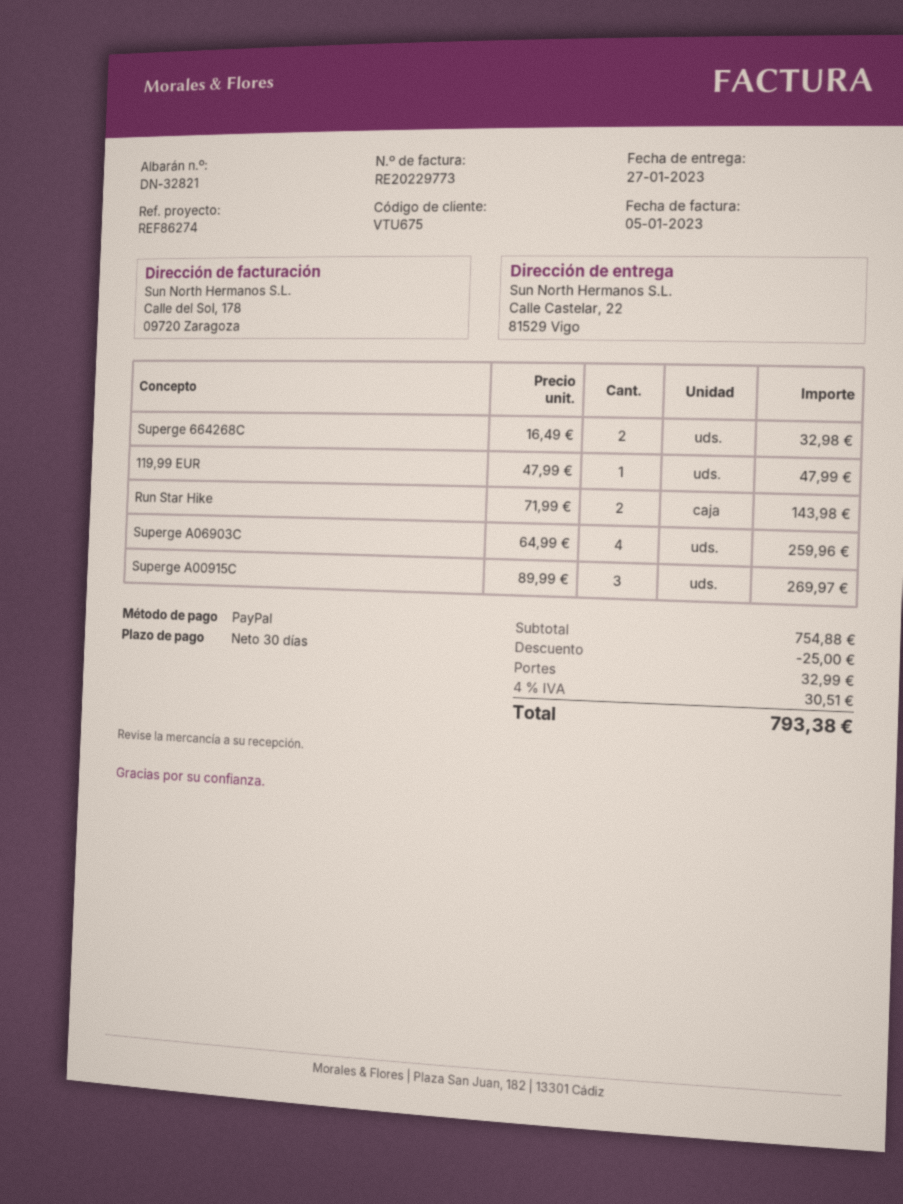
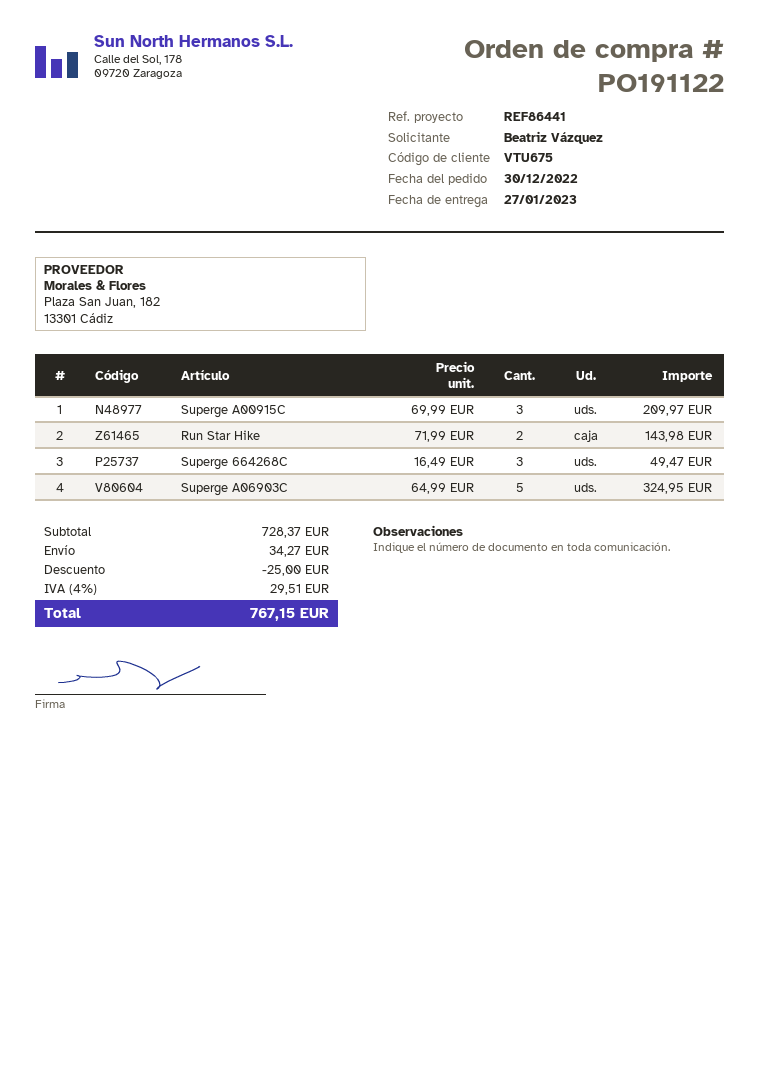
reference: REF86274 -> REF86441
Superge 664268C: 2 x 16.49 = 32.98 -> 3 x 16.49 = 49.47
119,99 EUR: 1 x 47.99 = 47.99 -> none
Superge A06903C: 4 x 64.99 = 259.96 -> 5 x 64.99 = 324.95
Superge A00915C: 3 x 89.99 = 269.97 -> 3 x 69.99 = 209.97
subtotal: 754.88 -> 728.37
shipping: 32.99 -> 34.27
tax: 4% = 30.51 -> 4% = 29.51
total: 793.38 -> 767.15

